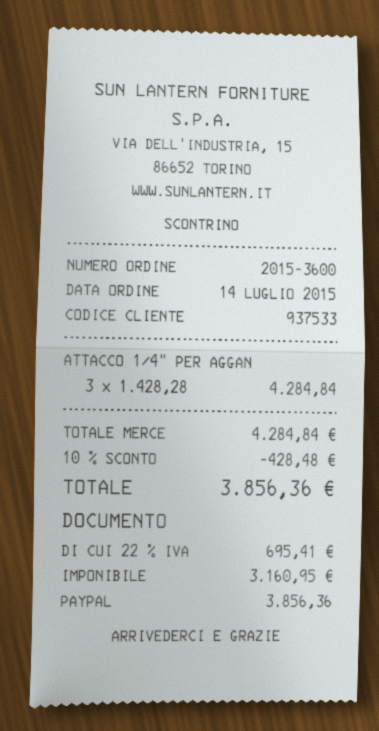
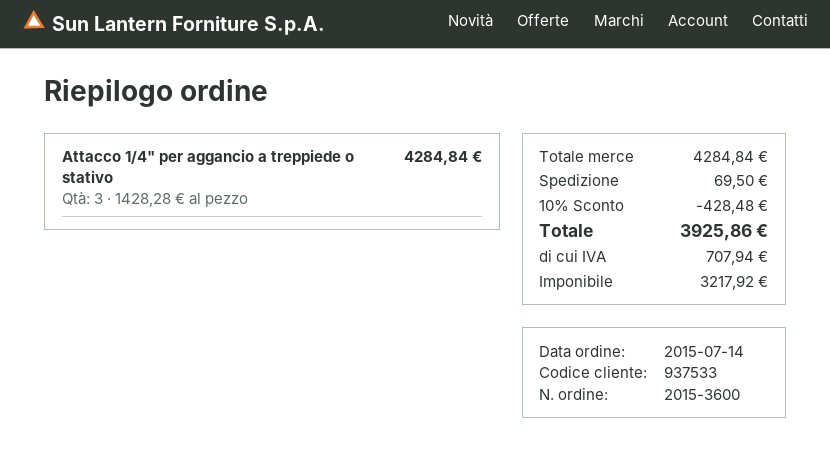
shipping: none -> 69.50
net: 3160.95 -> 3217.92
tax: 695.41 -> 707.94
total: 3856.36 -> 3925.86

